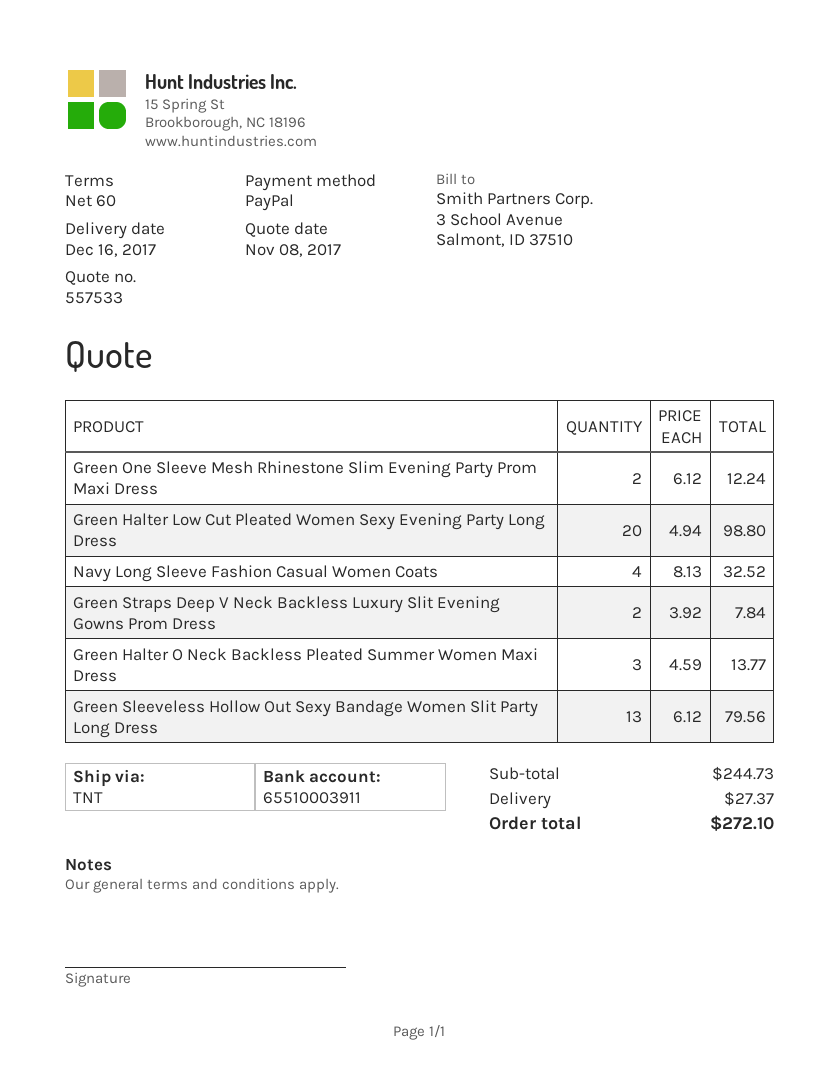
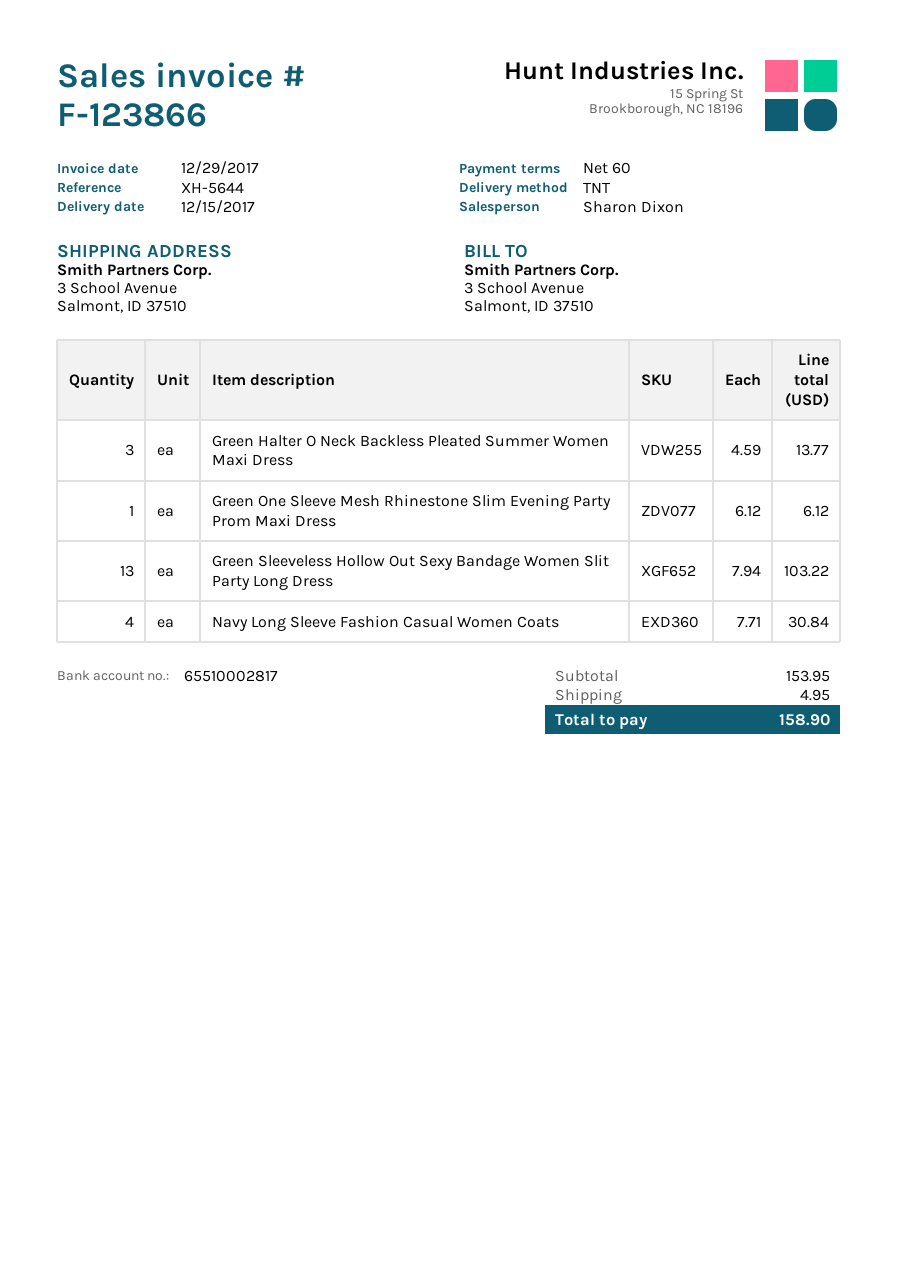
delivery date: 2017-12-16 -> 2017-12-15
bank account: 65510003911 -> 65510002817
Green One Sleeve Mesh Rhinestone Slim Evening Party Prom Maxi Dress: 2 x 6.12 = 12.24 -> 1 x 6.12 = 6.12
Green Halter Low Cut Pleated Women Sexy Evening Party Long Dress: 20 x 4.94 = 98.80 -> none
Navy Long Sleeve Fashion Casual Women Coats: 4 x 8.13 = 32.52 -> 4 x 7.71 = 30.84
Green Straps Deep V Neck Backless Luxury Slit Evening Gowns Prom Dress: 2 x 3.92 = 7.84 -> none
Green Sleeveless Hollow Out Sexy Bandage Women Slit Party Long Dress: 13 x 6.12 = 79.56 -> 13 x 7.94 = 103.22
subtotal: 244.73 -> 153.95
shipping: 27.37 -> 4.95
total: 272.10 -> 158.90

